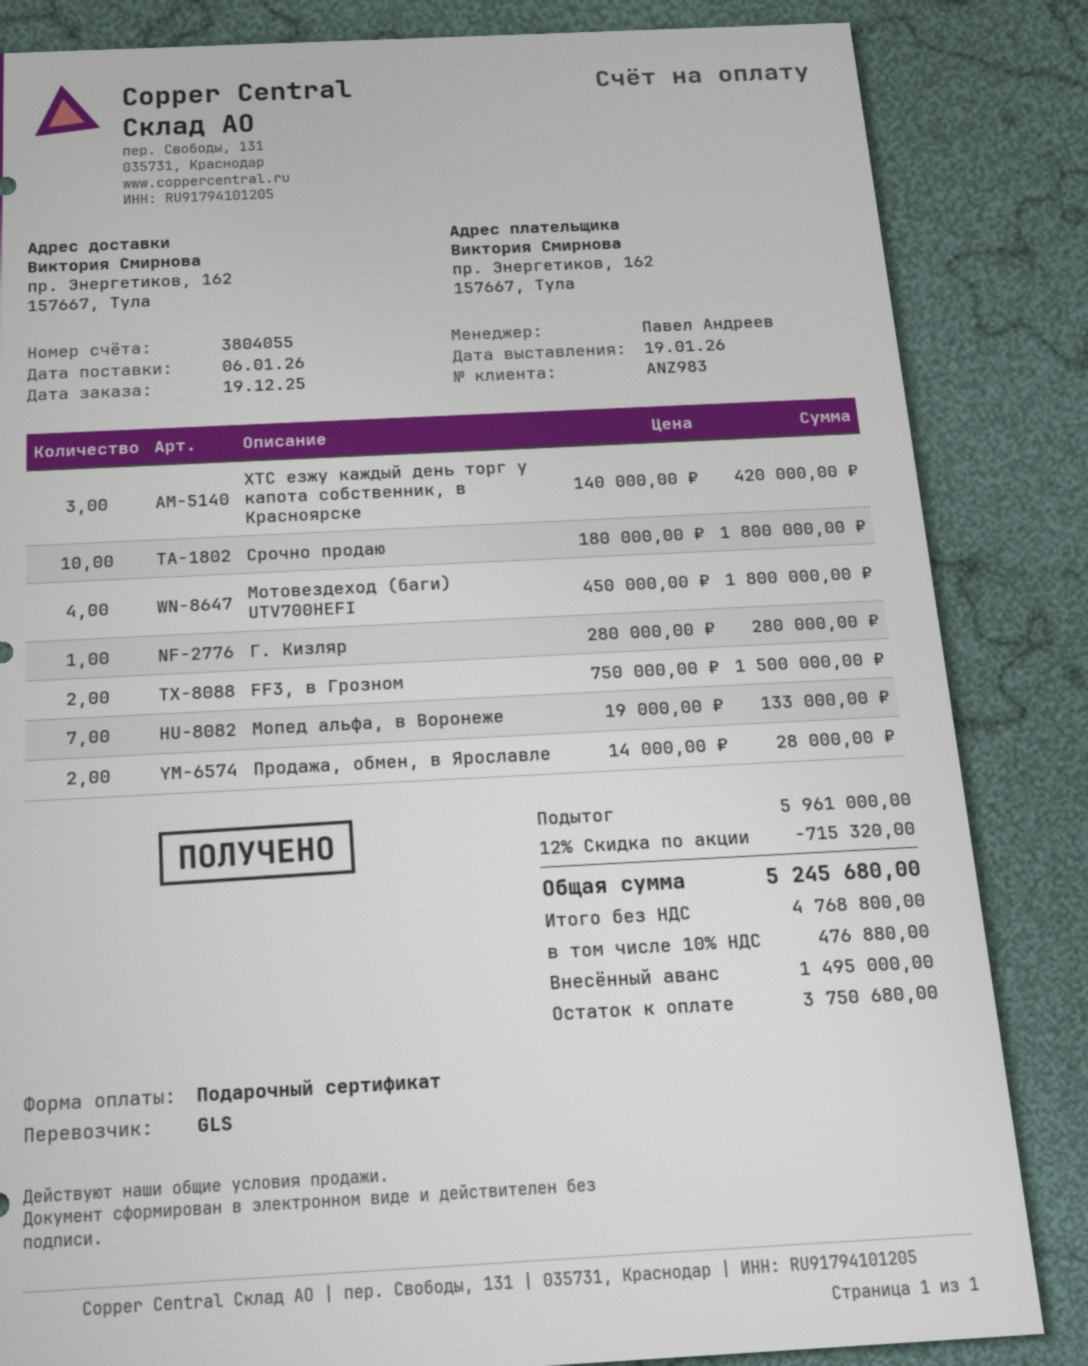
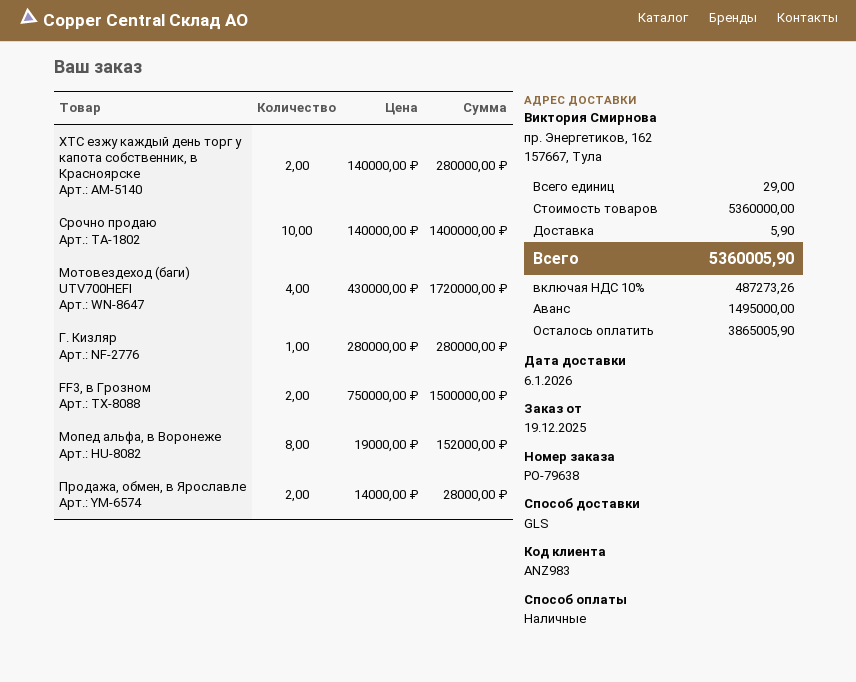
payment method: gift card -> cash
ХТС езжу каждый день торг у капота собственник, в Красноярске: 3 x 140000.00 = 420000.00 -> 2 x 140000.00 = 280000.00
Срочно продаю: 10 x 180000.00 = 1800000.00 -> 10 x 140000.00 = 1400000.00
Мотовездеход (баги) UTV700HEFI: 4 x 450000.00 = 1800000.00 -> 4 x 430000.00 = 1720000.00
Мопед альфа, в Воронеже: 7 x 19000.00 = 133000.00 -> 8 x 19000.00 = 152000.00
subtotal: 5961000.00 -> 5360000.00
discount: 12% = 715320.00 -> none
shipping: none -> 5.90
tax: 10% = 476880.00 -> 10% = 487273.26
total: 5245680.00 -> 5360005.90
balance: 3750680.00 -> 3865005.90

